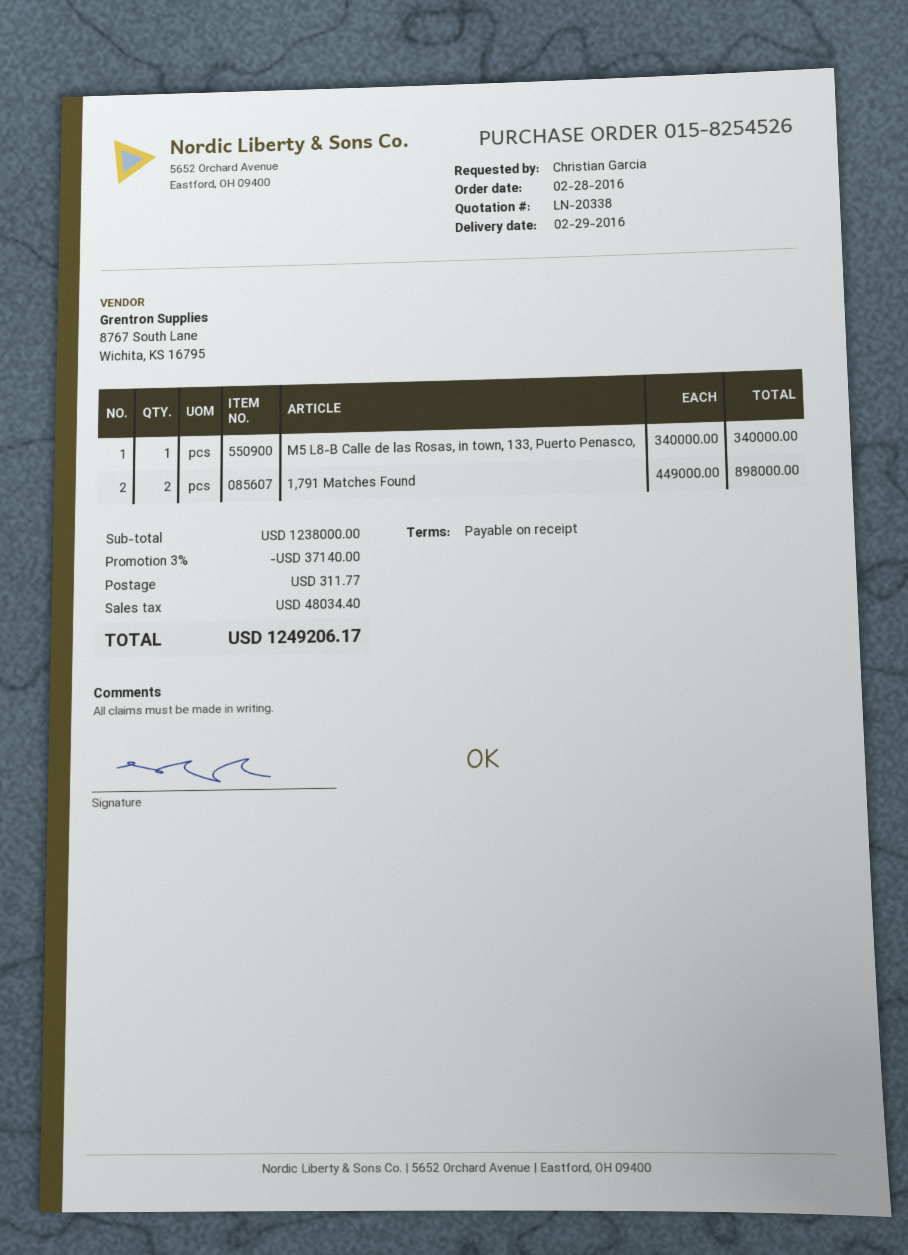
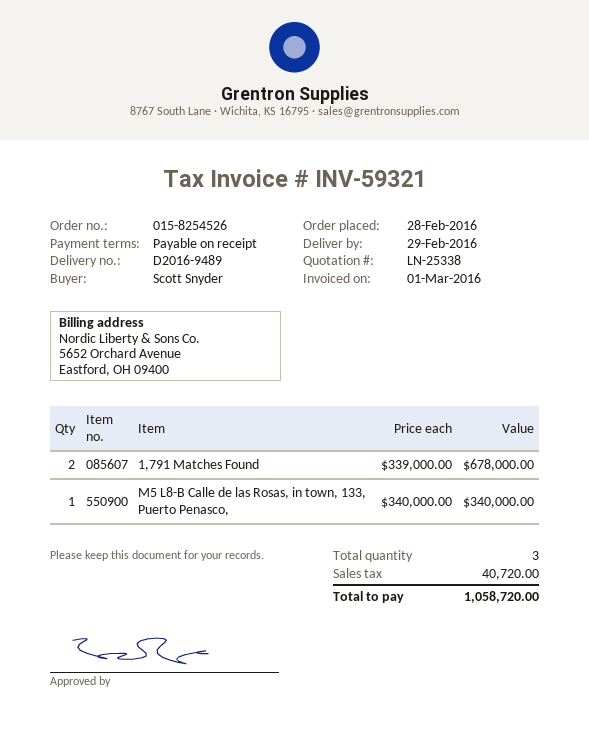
quote number: LN-20338 -> LN-25338
ordered by: Christian Garcia -> Scott Snyder
1,791 Matches Found: 2 x 449000.00 = 898000.00 -> 2 x 339000.00 = 678000.00
discount: 3% = 37140.00 -> none
shipping: 311.77 -> none
tax: 48034.40 -> 40720.00
total: 1249206.17 -> 1058720.00

